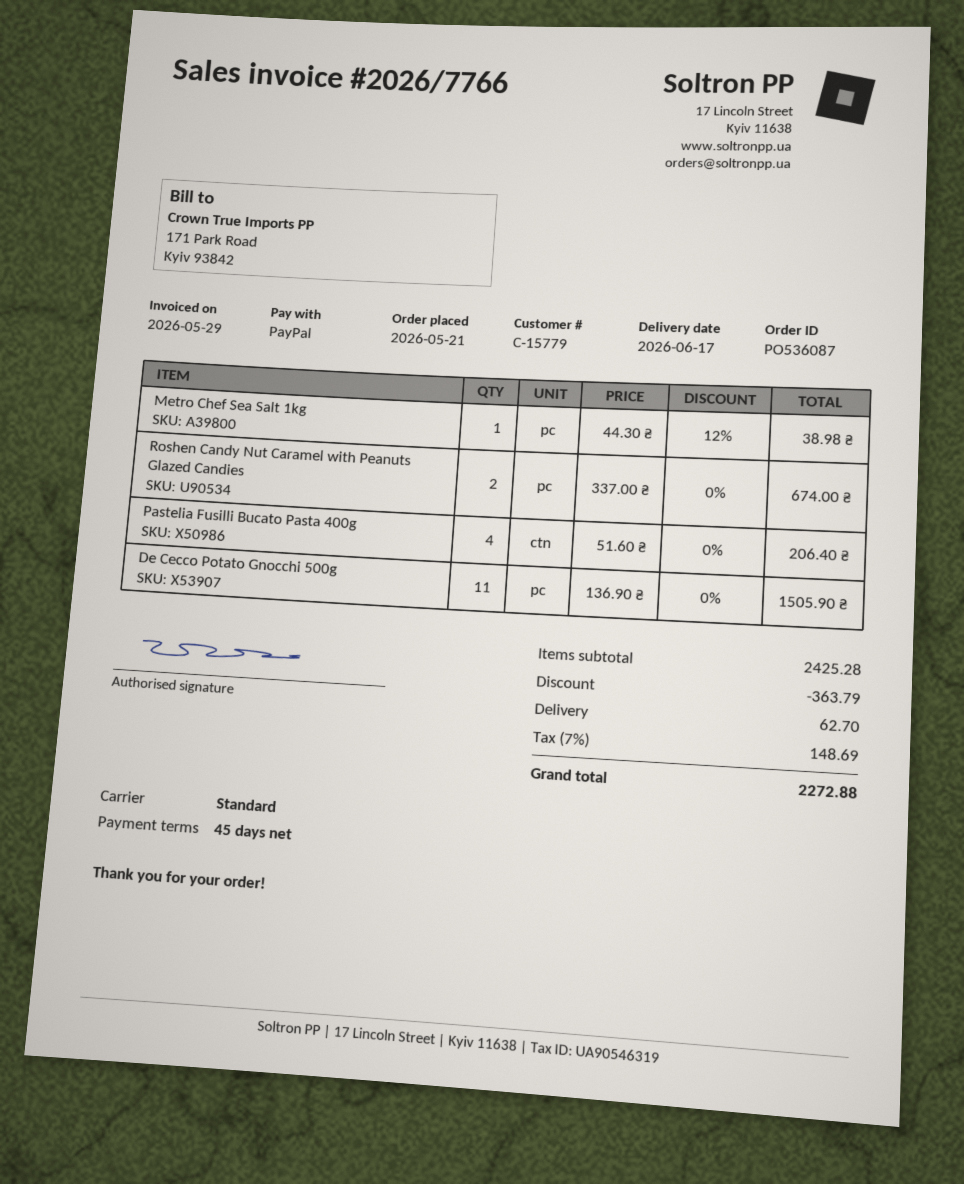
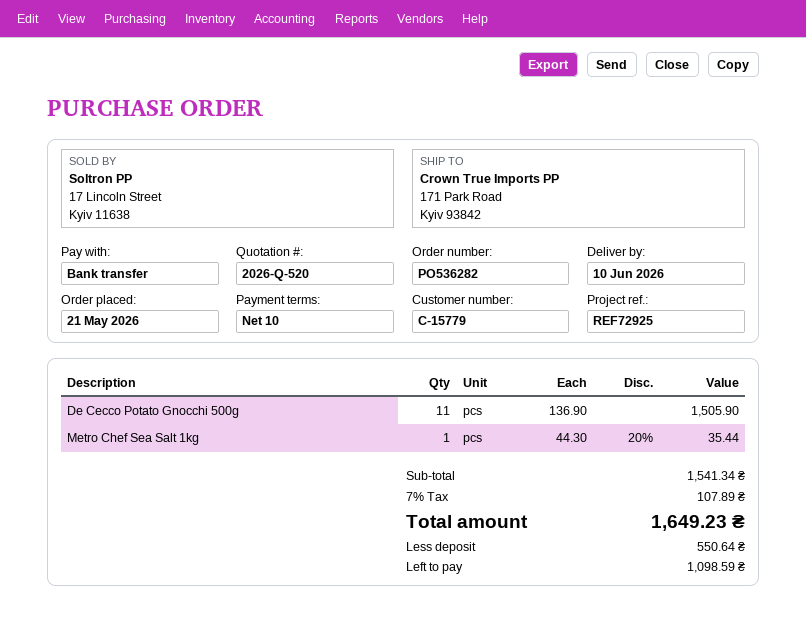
order number: PO536087 -> PO536282
delivery date: 2026-06-17 -> 2026-06-10
payment terms: 45 days -> 10 days
payment method: PayPal -> bank transfer
Metro Chef Sea Salt 1kg: 1 x 44.30 - 12% = 38.98 -> 1 x 44.30 - 20% = 35.44
Roshen Candy Nut Caramel with Peanuts Glazed Candies: 2 x 337.00 = 674.00 -> none
Pastelia Fusilli Bucato Pasta 400g: 4 x 51.60 = 206.40 -> none
subtotal: 2425.28 -> 1541.34
discount: 363.79 -> none
shipping: 62.70 -> none
tax: 7% = 148.69 -> 7% = 107.89
total: 2272.88 -> 1649.23

